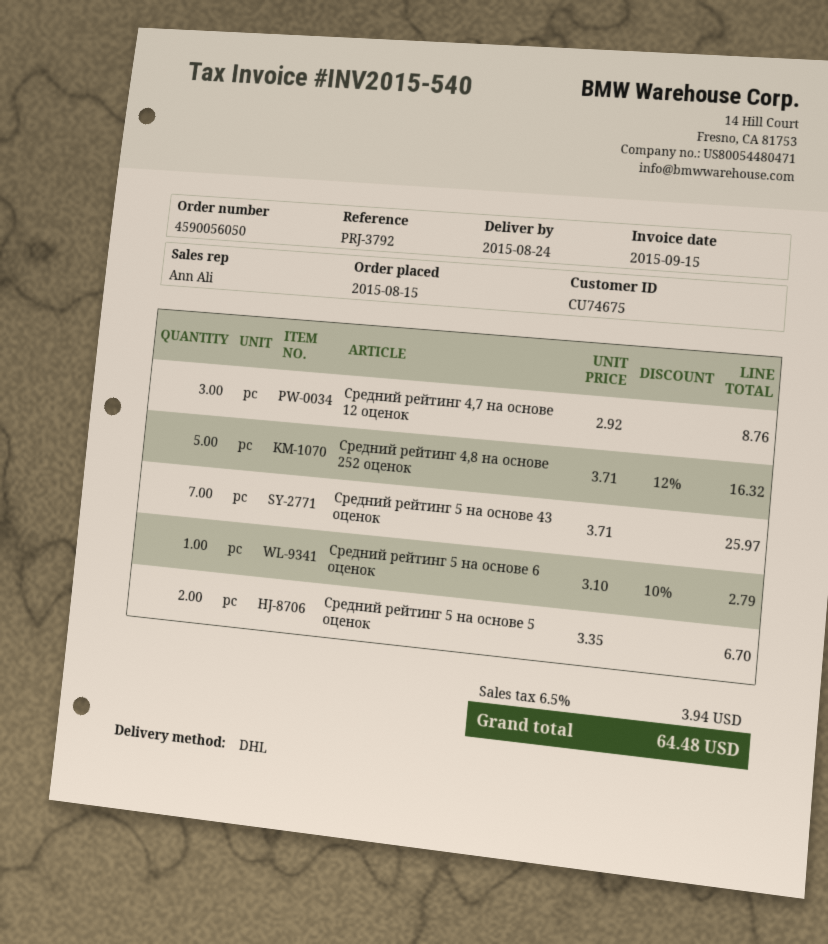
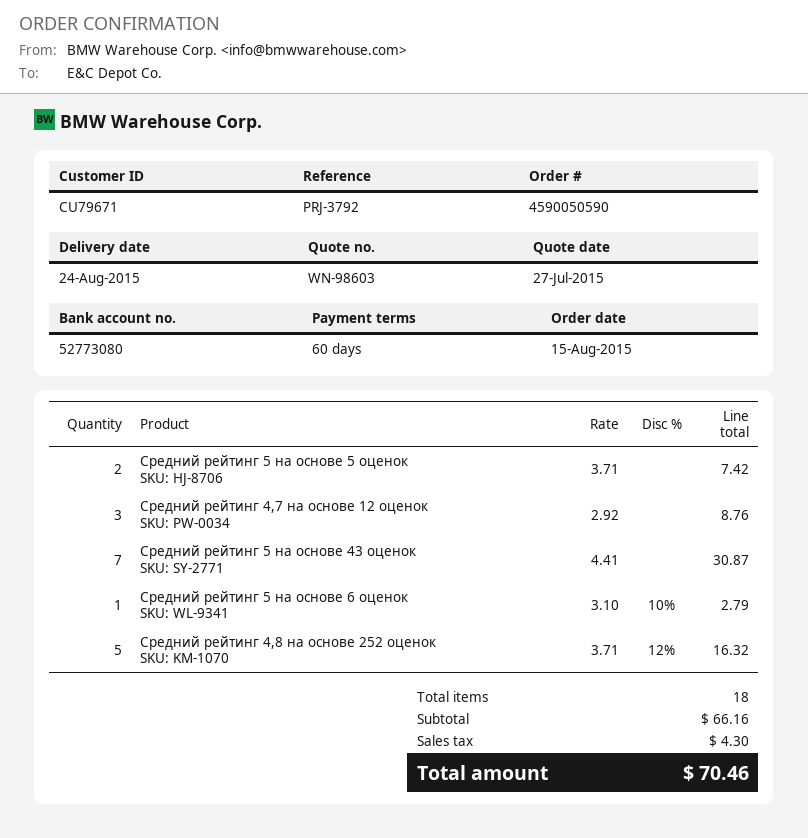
order number: 4590056050 -> 4590050590
customer number: CU74675 -> CU79671
Средний рейтинг 5 на основе 43 оценок: 7 x 3.71 = 25.97 -> 7 x 4.41 = 30.87
Средний рейтинг 5 на основе 5 оценок: 2 x 3.35 = 6.70 -> 2 x 3.71 = 7.42
tax: 3.94 -> 4.30
total: 64.48 -> 70.46

